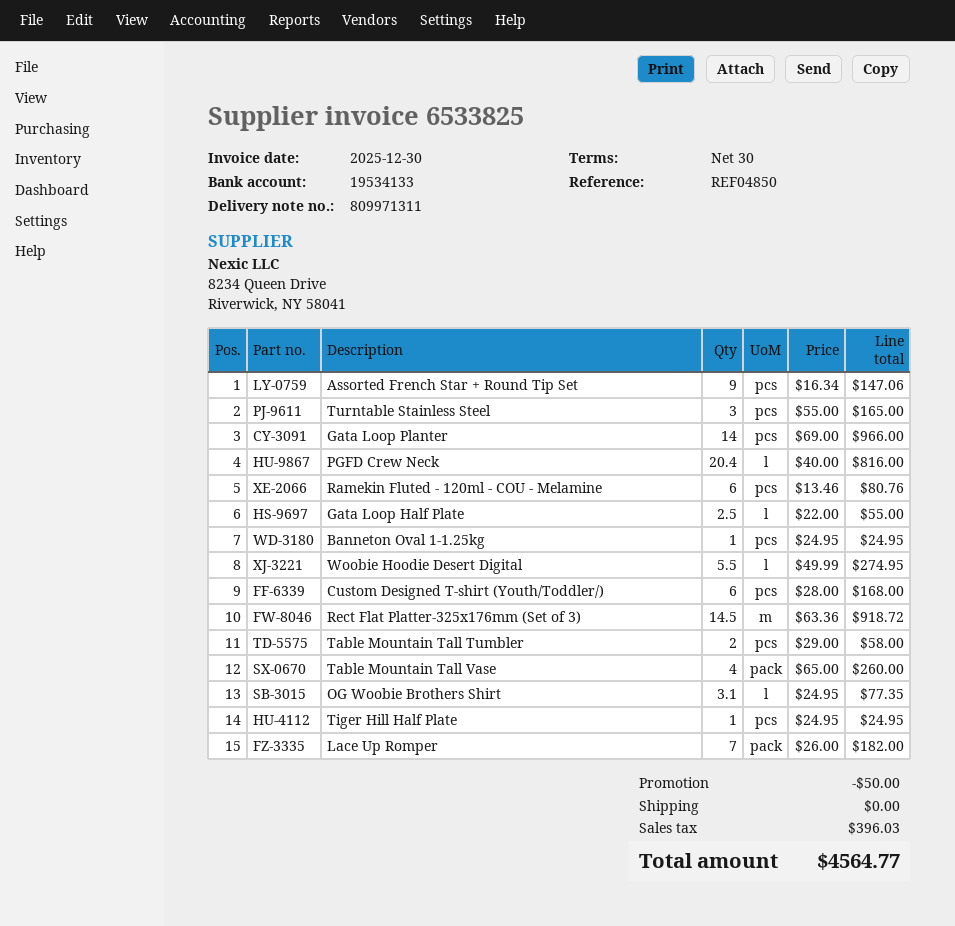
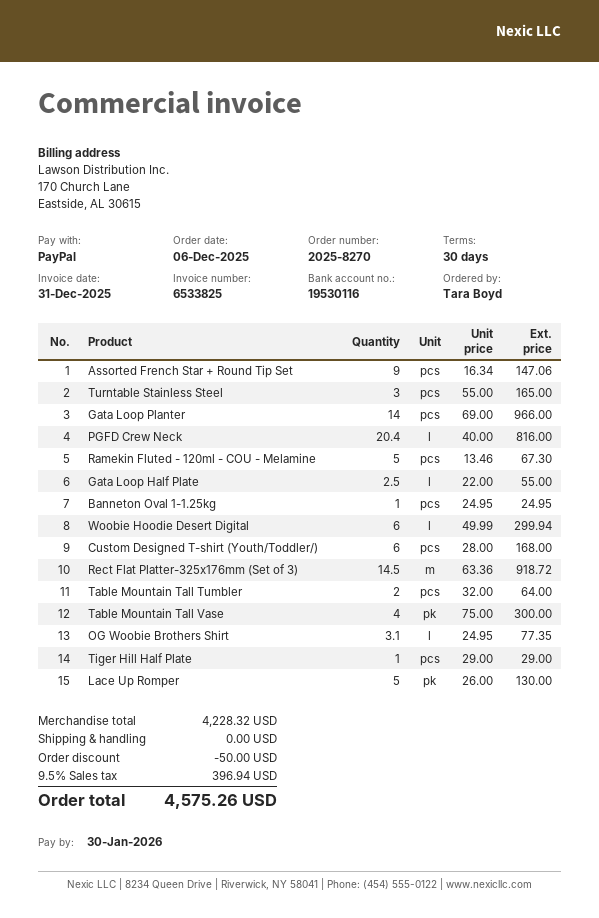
invoice date: 2025-12-30 -> 2025-12-31
bank account: 19534133 -> 19530116
Ramekin Fluted - 120ml - COU - Melamine: 6 x 13.46 = 80.76 -> 5 x 13.46 = 67.30
Woobie Hoodie Desert Digital: 5.5 x 49.99 = 274.95 -> 6 x 49.99 = 299.94
Table Mountain Tall Tumbler: 2 x 29.00 = 58.00 -> 2 x 32.00 = 64.00
Table Mountain Tall Vase: 4 x 65.00 = 260.00 -> 4 x 75.00 = 300.00
Tiger Hill Half Plate: 1 x 24.95 = 24.95 -> 1 x 29.00 = 29.00
Lace Up Romper: 7 x 26.00 = 182.00 -> 5 x 26.00 = 130.00
tax: 396.03 -> 396.94
total: 4564.77 -> 4575.26

